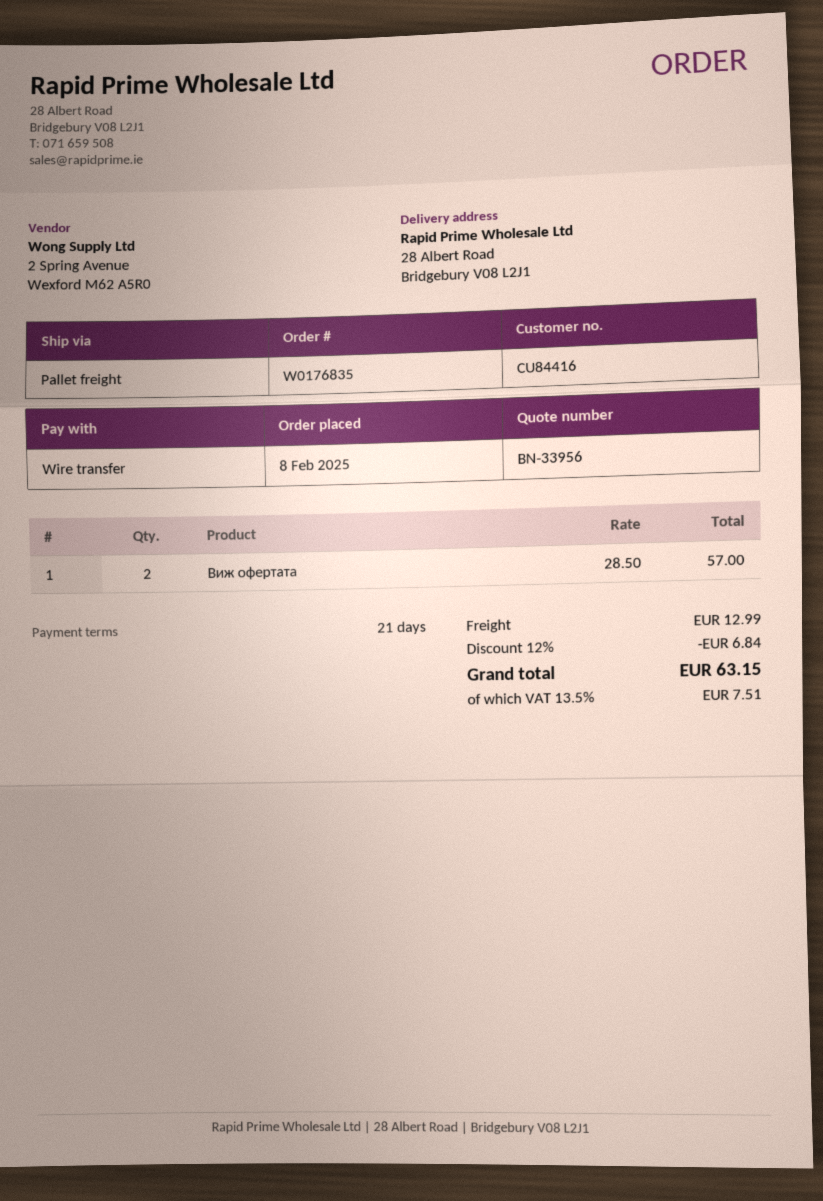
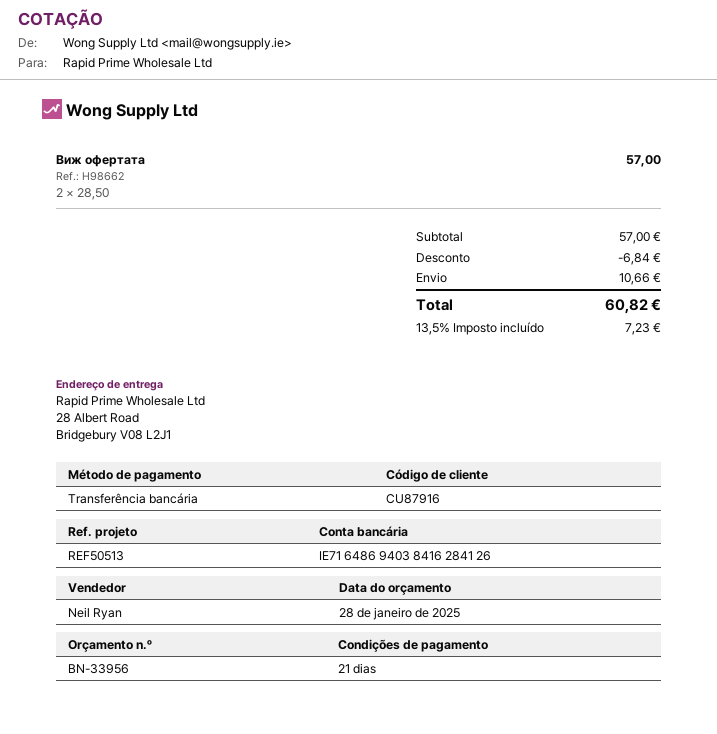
customer number: CU84416 -> CU87916
shipping: 12.99 -> 10.66
tax: 13.5% = 7.51 -> 13.5% = 7.23
total: 63.15 -> 60.82

